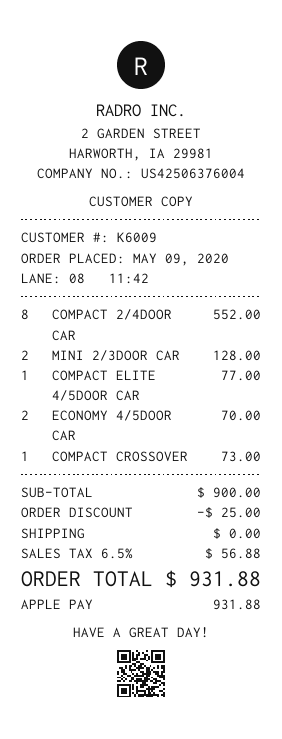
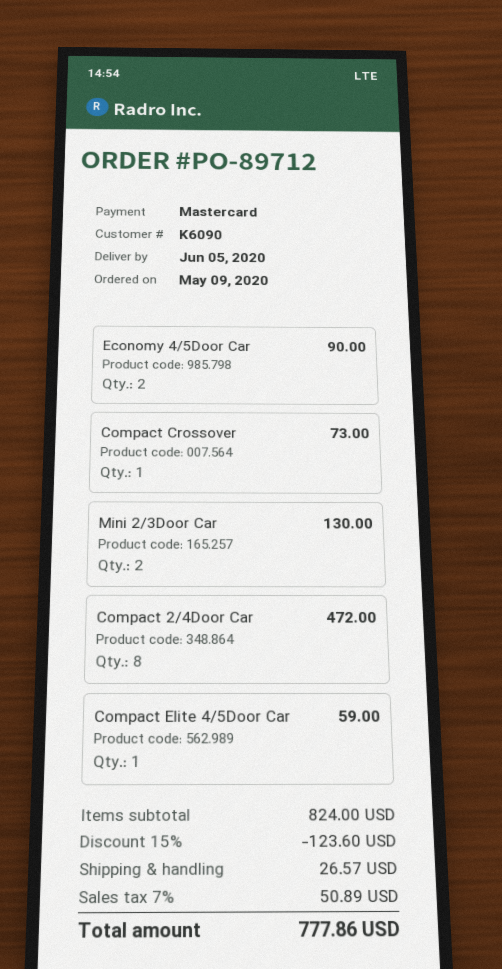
customer number: K6009 -> K6090
payment method: Apple Pay -> Mastercard
COMPACT 2/4DOOR CAR: 8 for 552.00 -> 8 for 472.00
MINI 2/3DOOR CAR: 2 for 128.00 -> 2 for 130.00
COMPACT ELITE 4/5DOOR CAR: 1 for 77.00 -> 1 for 59.00
ECONOMY 4/5DOOR CAR: 2 for 70.00 -> 2 for 90.00
subtotal: 900.00 -> 824.00
discount: 25.00 -> 123.60
shipping: 0.00 -> 26.57
tax: 6.5% = 56.88 -> 7% = 50.89
total: 931.88 -> 777.86

